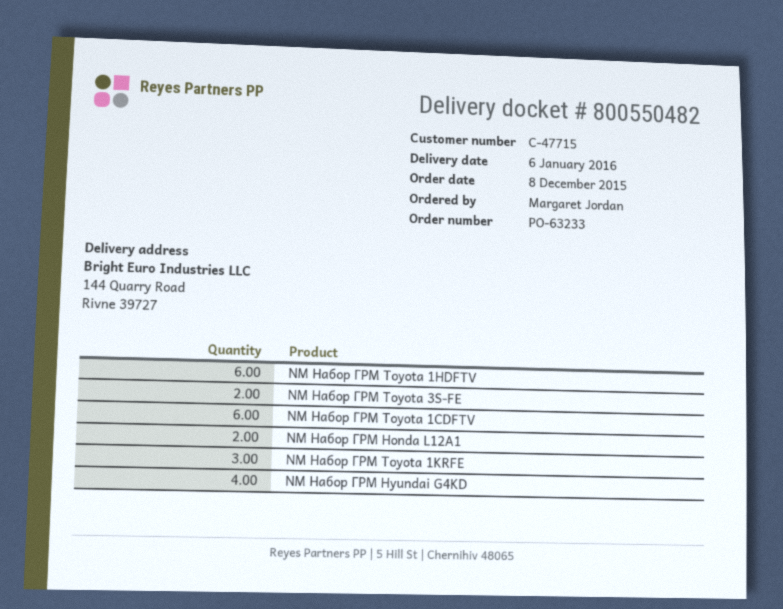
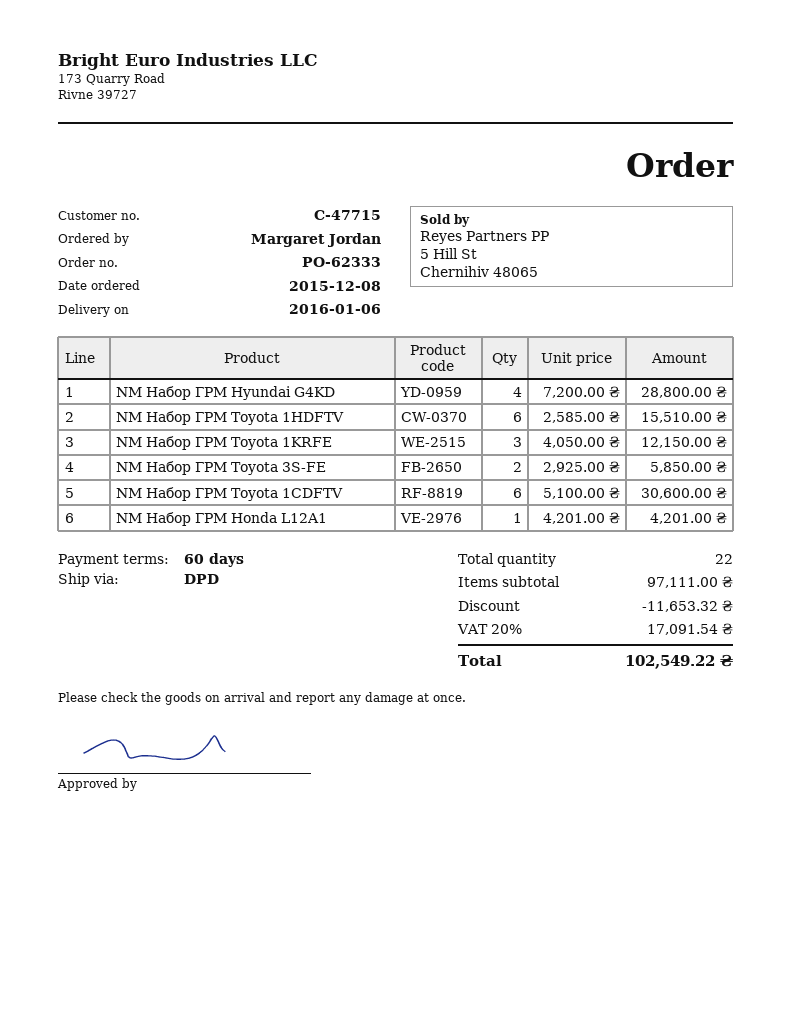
order number: PO-63233 -> PO-62333
NM Набор ГРМ Honda L12A1: 2 -> 1

